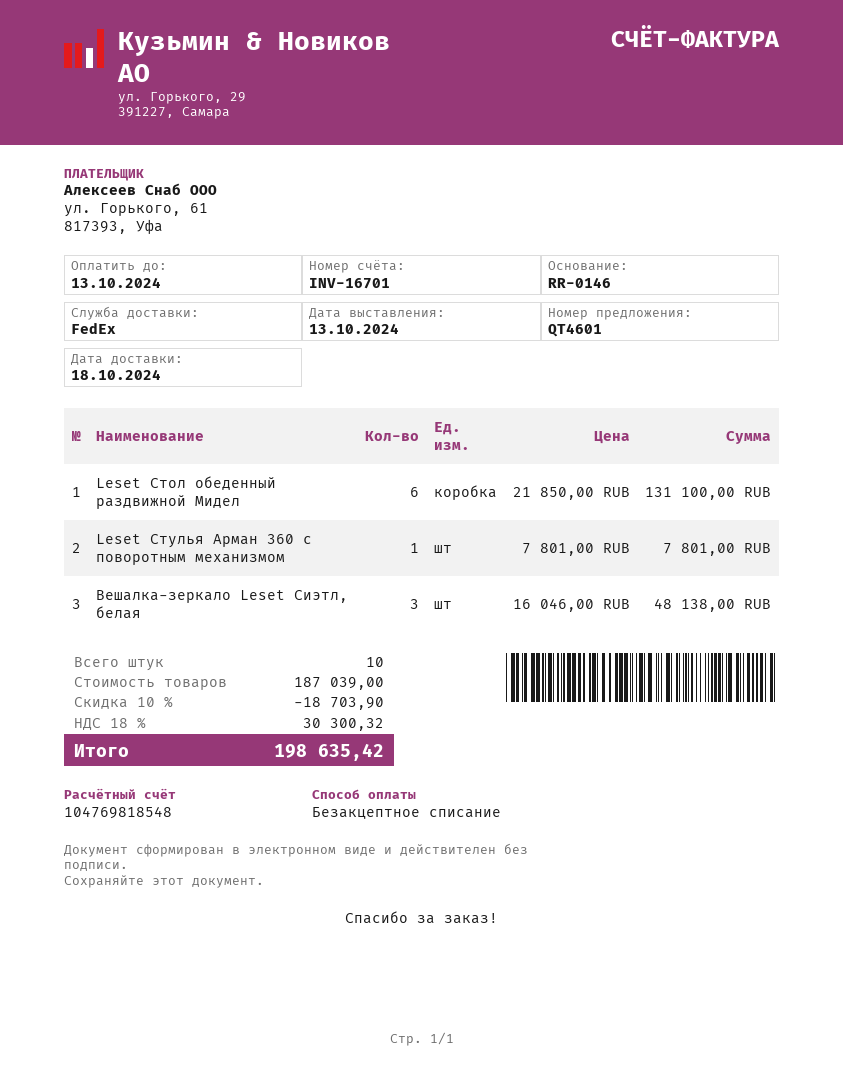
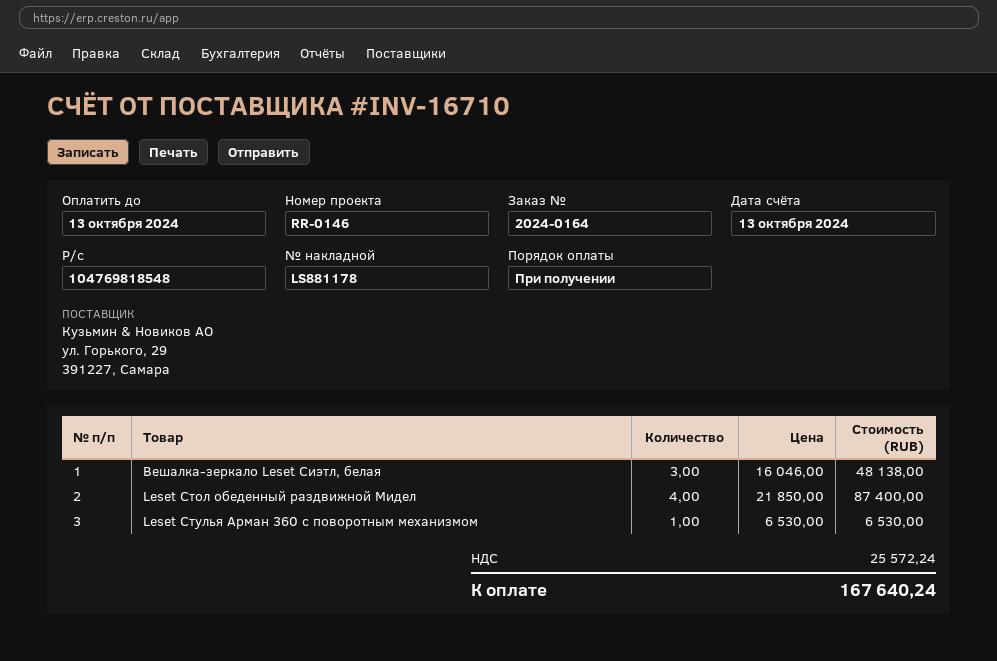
invoice number: INV-16701 -> INV-16710
Leset Стол обеденный раздвижной Мидел: 6 x 21850.00 = 131100.00 -> 4 x 21850.00 = 87400.00
Leset Стулья Арман 360 с поворотным механизмом: 1 x 7801.00 = 7801.00 -> 1 x 6530.00 = 6530.00
discount: 10% = 18703.90 -> none
tax: 30300.32 -> 25572.24
total: 198635.42 -> 167640.24

